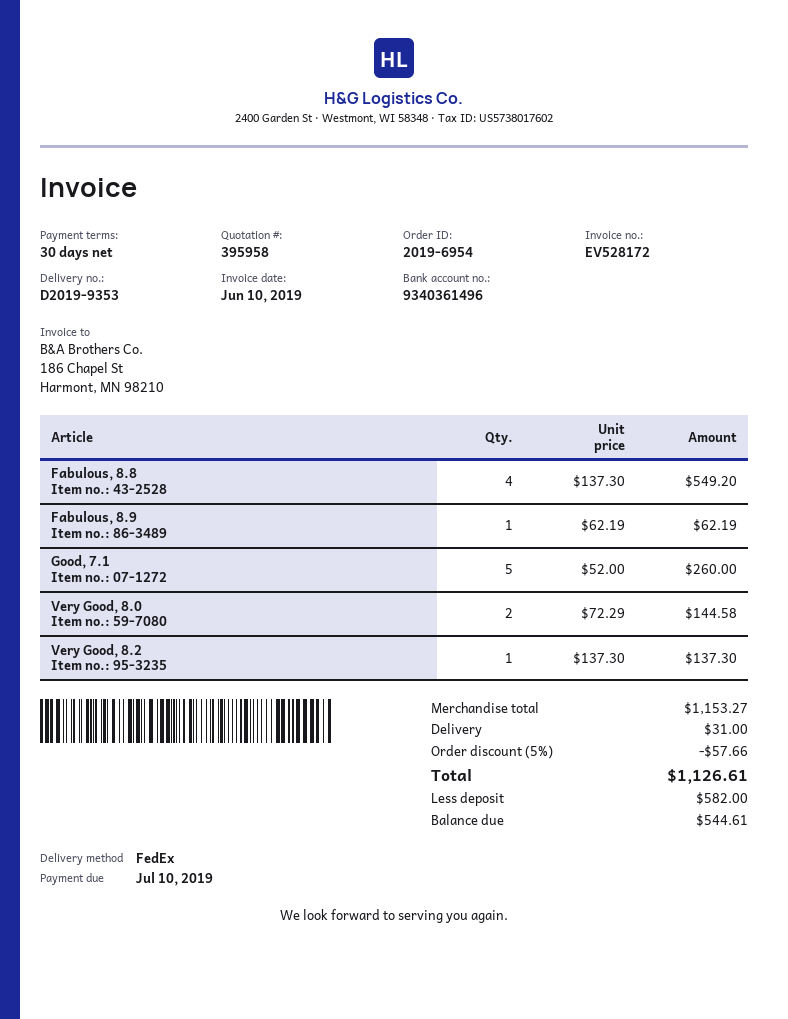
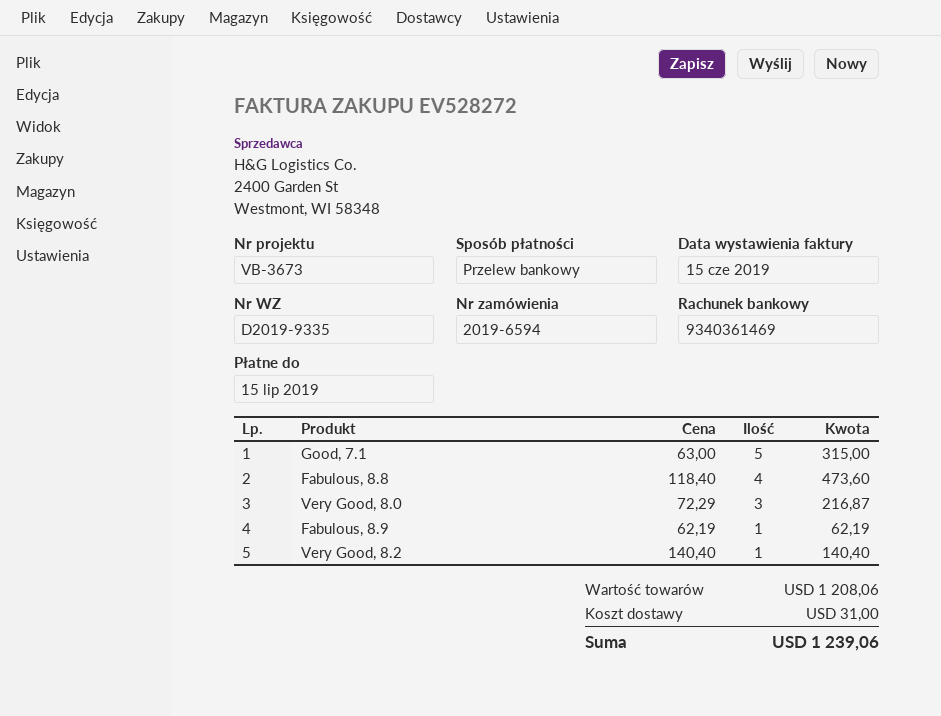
order number: 2019-6954 -> 2019-6594
delivery note number: D2019-9353 -> D2019-9335
invoice number: EV528172 -> EV528272
invoice date: 2019-06-10 -> 2019-06-15
due date: 2019-07-10 -> 2019-07-15
bank account: 9340361496 -> 9340361469
Fabulous, 8.8: 4 x 137.30 = 549.20 -> 4 x 118.40 = 473.60
Good, 7.1: 5 x 52.00 = 260.00 -> 5 x 63.00 = 315.00
Very Good, 8.0: 2 x 72.29 = 144.58 -> 3 x 72.29 = 216.87
Very Good, 8.2: 1 x 137.30 = 137.30 -> 1 x 140.40 = 140.40
subtotal: 1153.27 -> 1208.06
discount: 5% = 57.66 -> none
total: 1126.61 -> 1239.06

